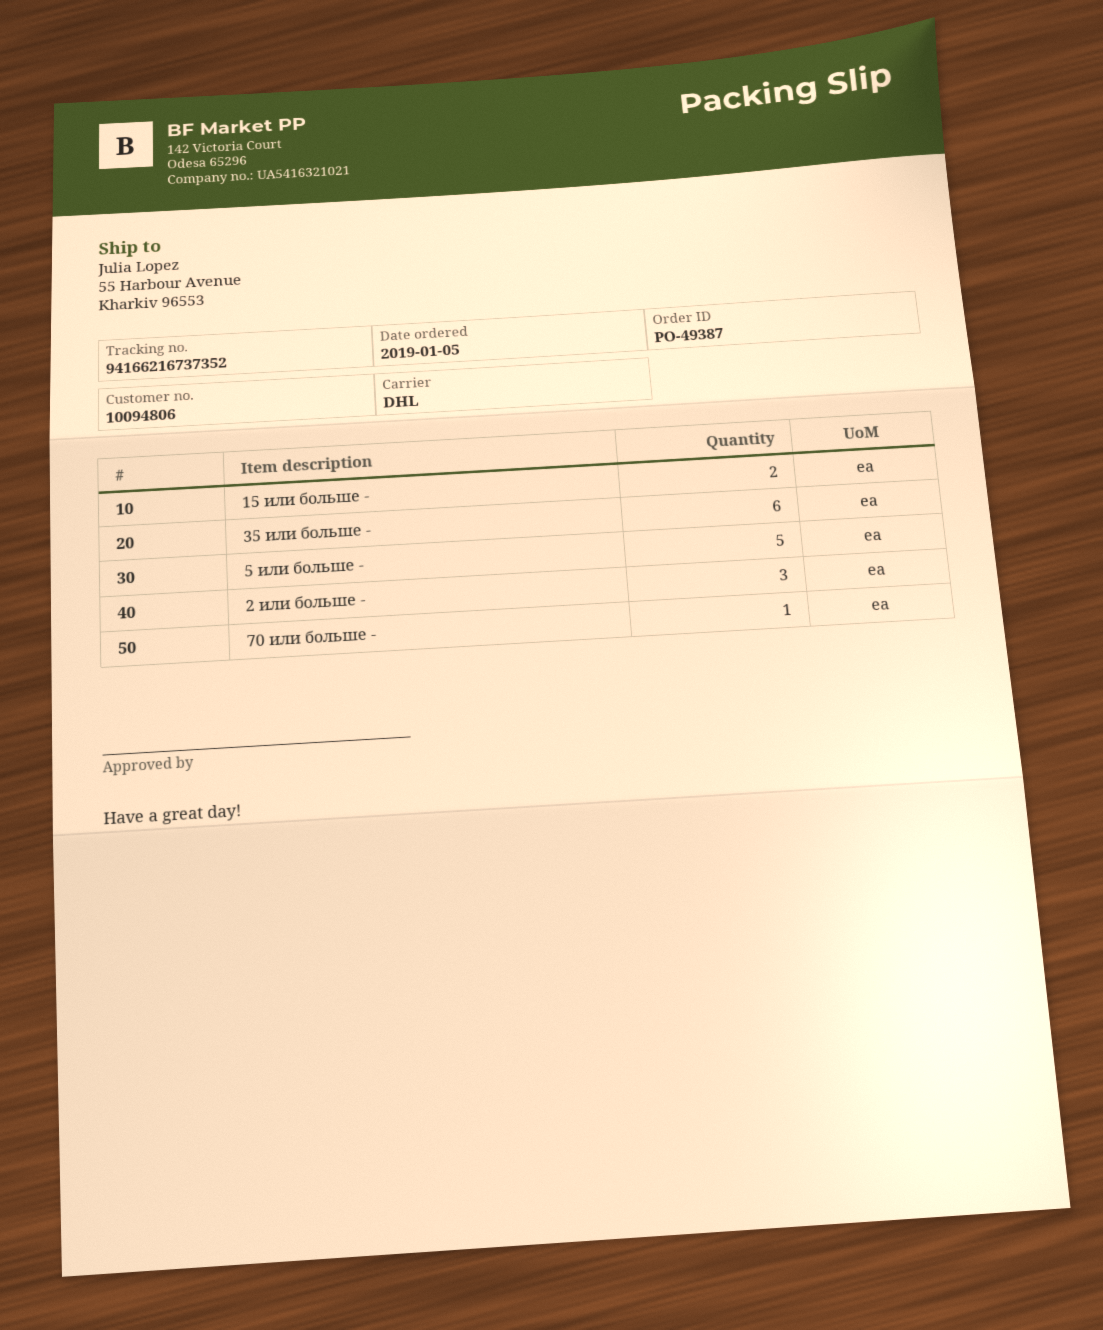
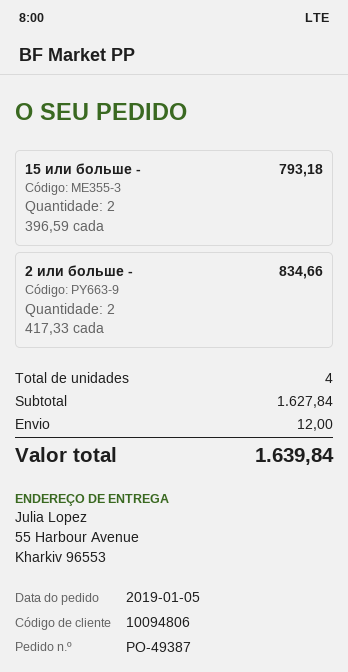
35 или больше -: 6 -> none
5 или больше -: 5 -> none
2 или больше -: 3 -> 2
70 или больше -: 1 -> none

